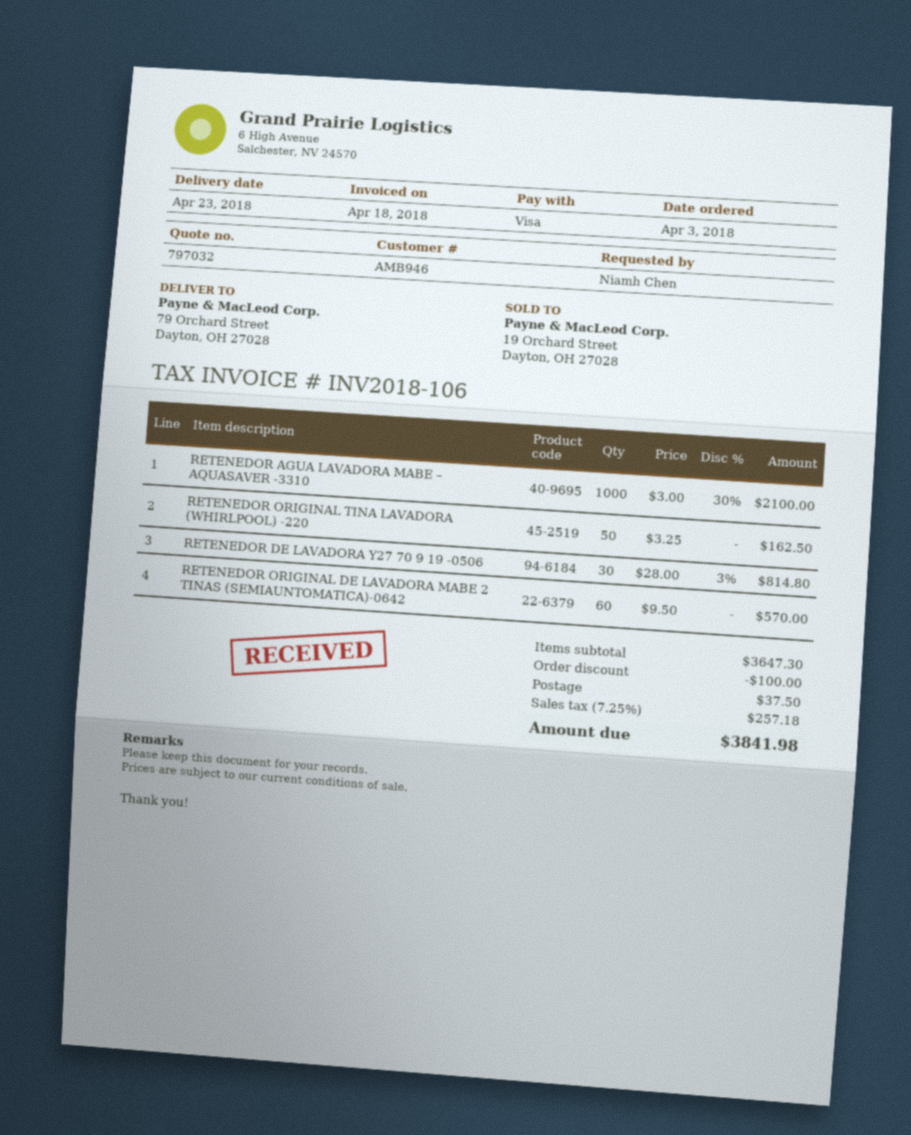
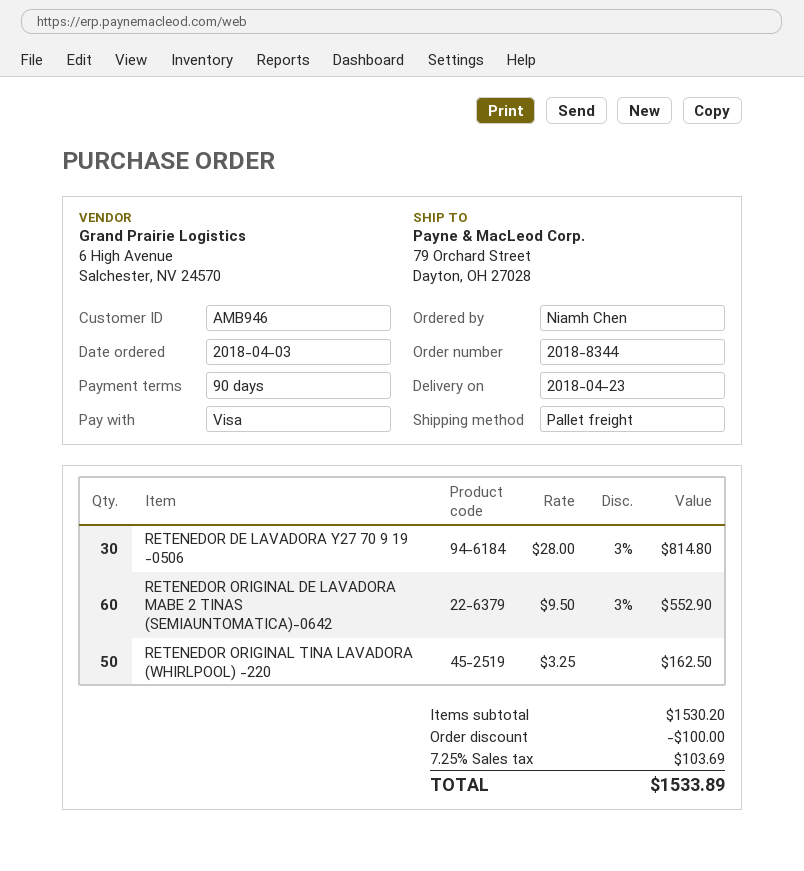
RETENEDOR AGUA LAVADORA MABE – AQUASAVER -3310: 1000 x 3.00 - 30% = 2100.00 -> none
RETENEDOR ORIGINAL DE LAVADORA MABE 2 TINAS (SEMIAUNTOMATICA)-0642: 60 x 9.50 = 570.00 -> 60 x 9.50 - 3% = 552.90
subtotal: 3647.30 -> 1530.20
shipping: 37.50 -> none
tax: 7.25% = 257.18 -> 7.25% = 103.69
total: 3841.98 -> 1533.89

